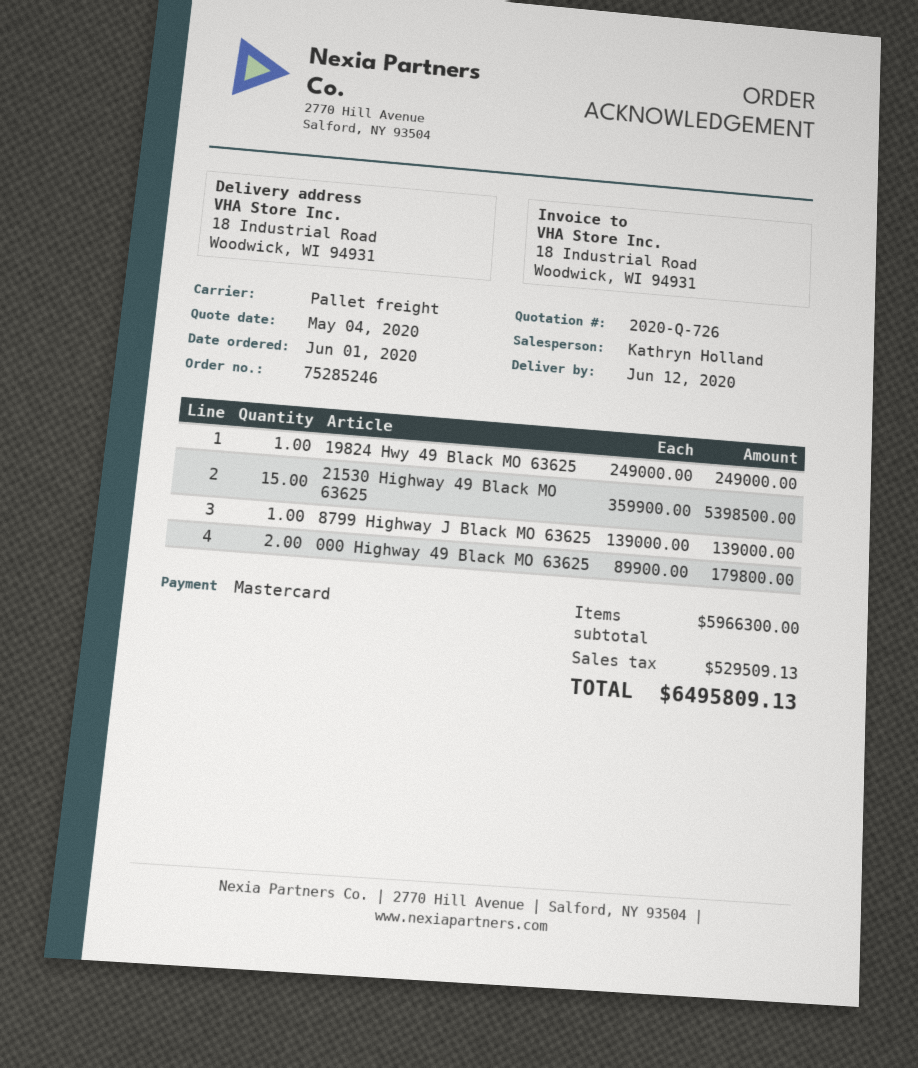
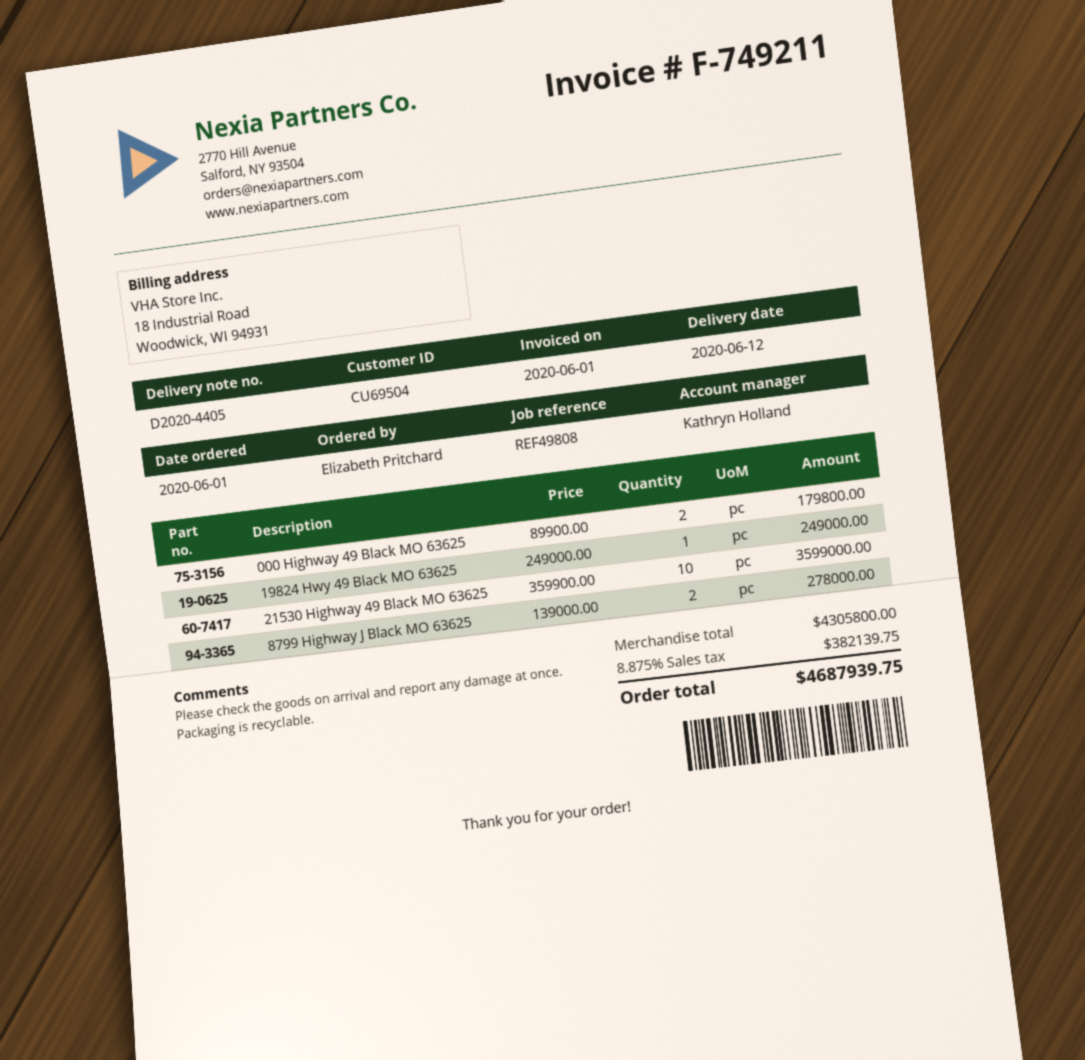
21530 Highway 49 Black MO 63625: 15 x 359900.00 = 5398500.00 -> 10 x 359900.00 = 3599000.00
8799 Highway J Black MO 63625: 1 x 139000.00 = 139000.00 -> 2 x 139000.00 = 278000.00
subtotal: 5966300.00 -> 4305800.00
tax: 529509.13 -> 382139.75
total: 6495809.13 -> 4687939.75

